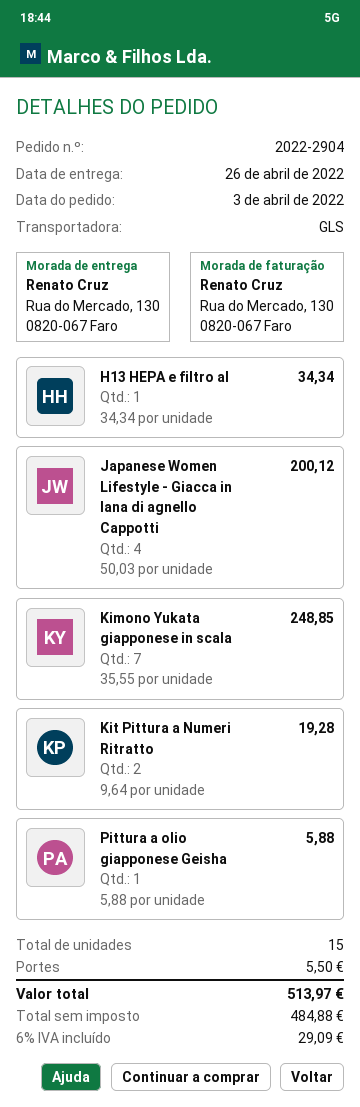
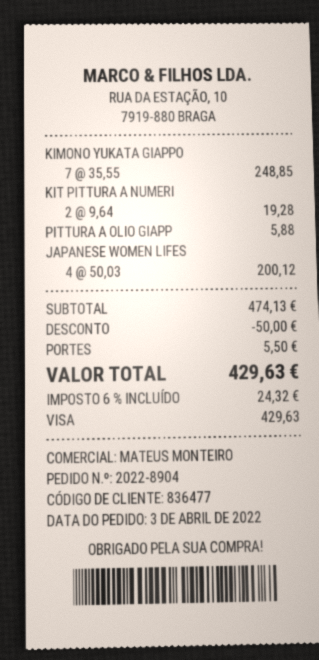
order number: 2022-2904 -> 2022-8904
H13 HEPA e filtro al: 1 x 34.34 = 34.34 -> none
discount: none -> 50.00
tax: 6% = 29.09 -> 6% = 24.32
total: 513.97 -> 429.63

